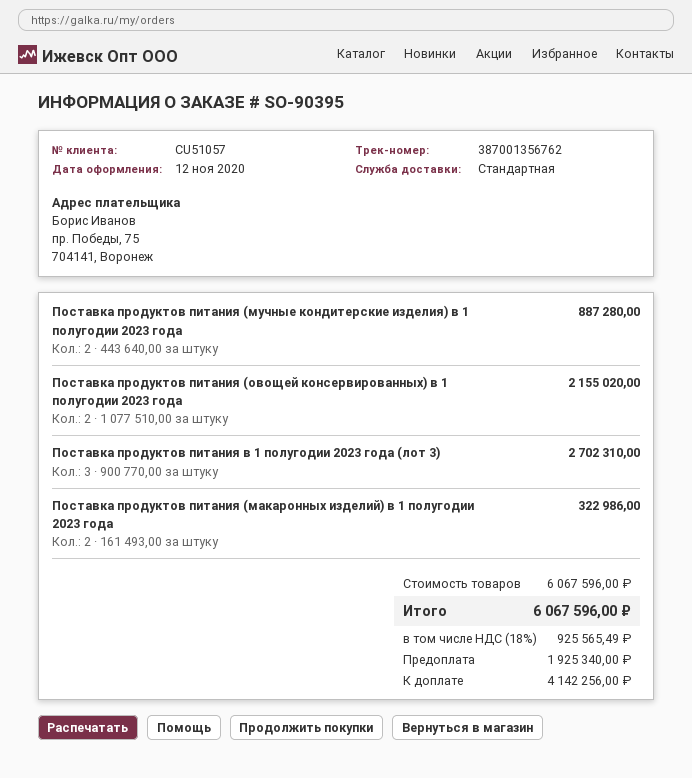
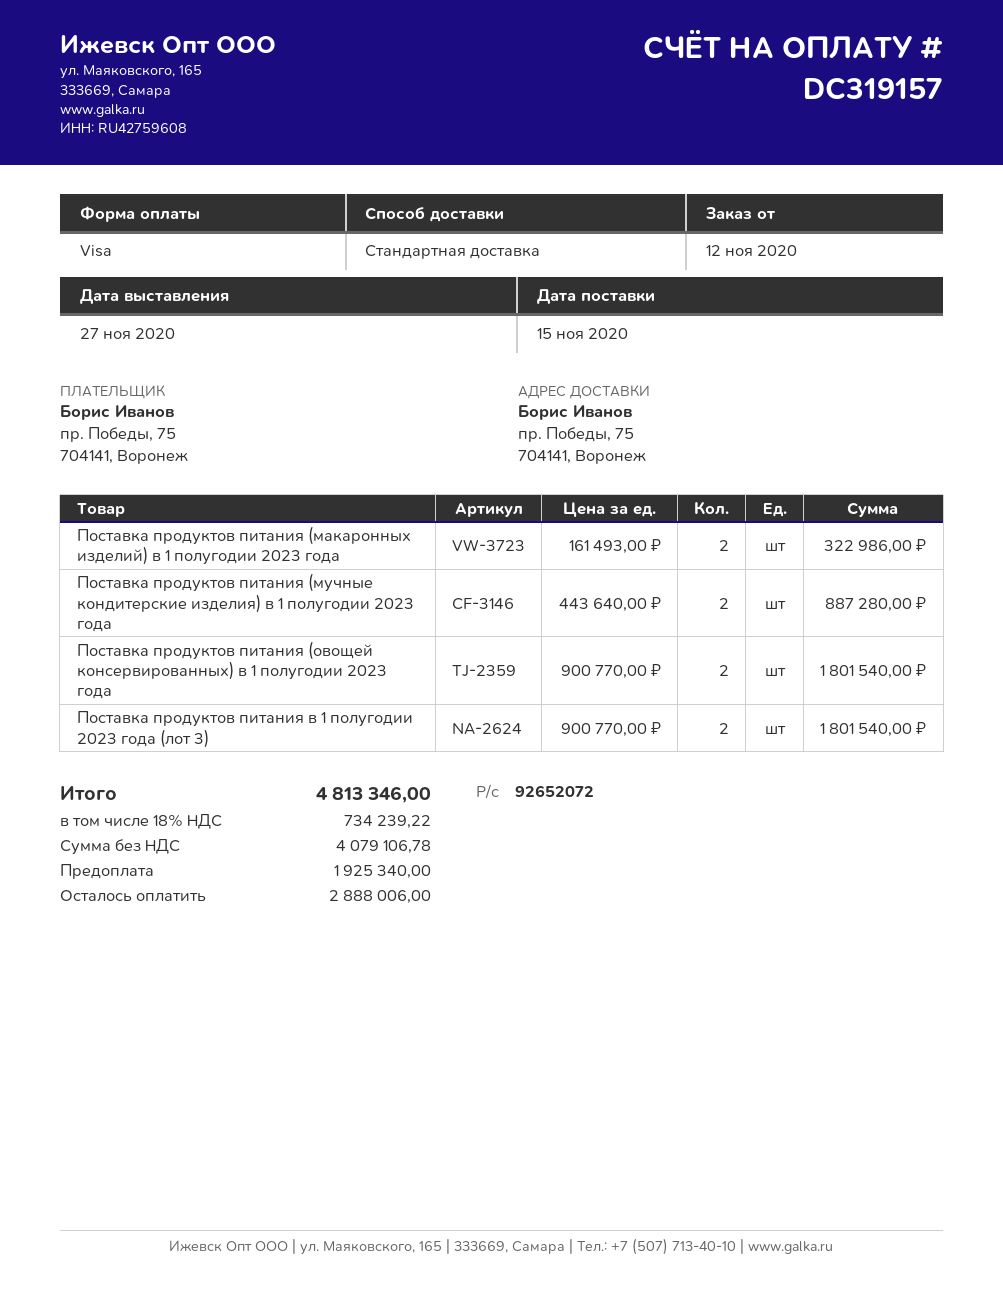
Поставка продуктов питания (овощей консервированных) в 1 полугодии 2023 года: 2 x 1077510.00 = 2155020.00 -> 2 x 900770.00 = 1801540.00
Поставка продуктов питания в 1 полугодии 2023 года (лот 3): 3 x 900770.00 = 2702310.00 -> 2 x 900770.00 = 1801540.00
tax: 18% = 925565.49 -> 18% = 734239.22
total: 6067596.00 -> 4813346.00
balance: 4142256.00 -> 2888006.00

